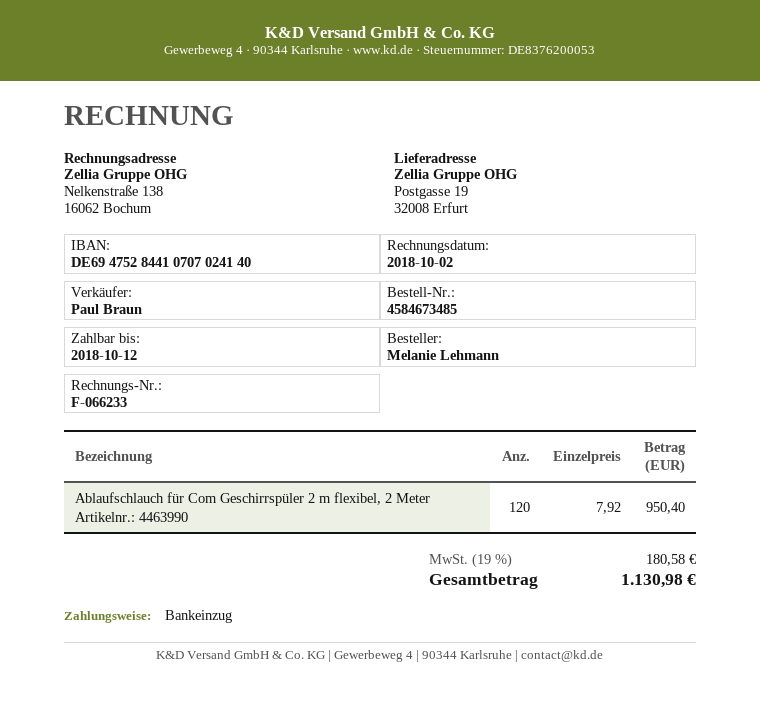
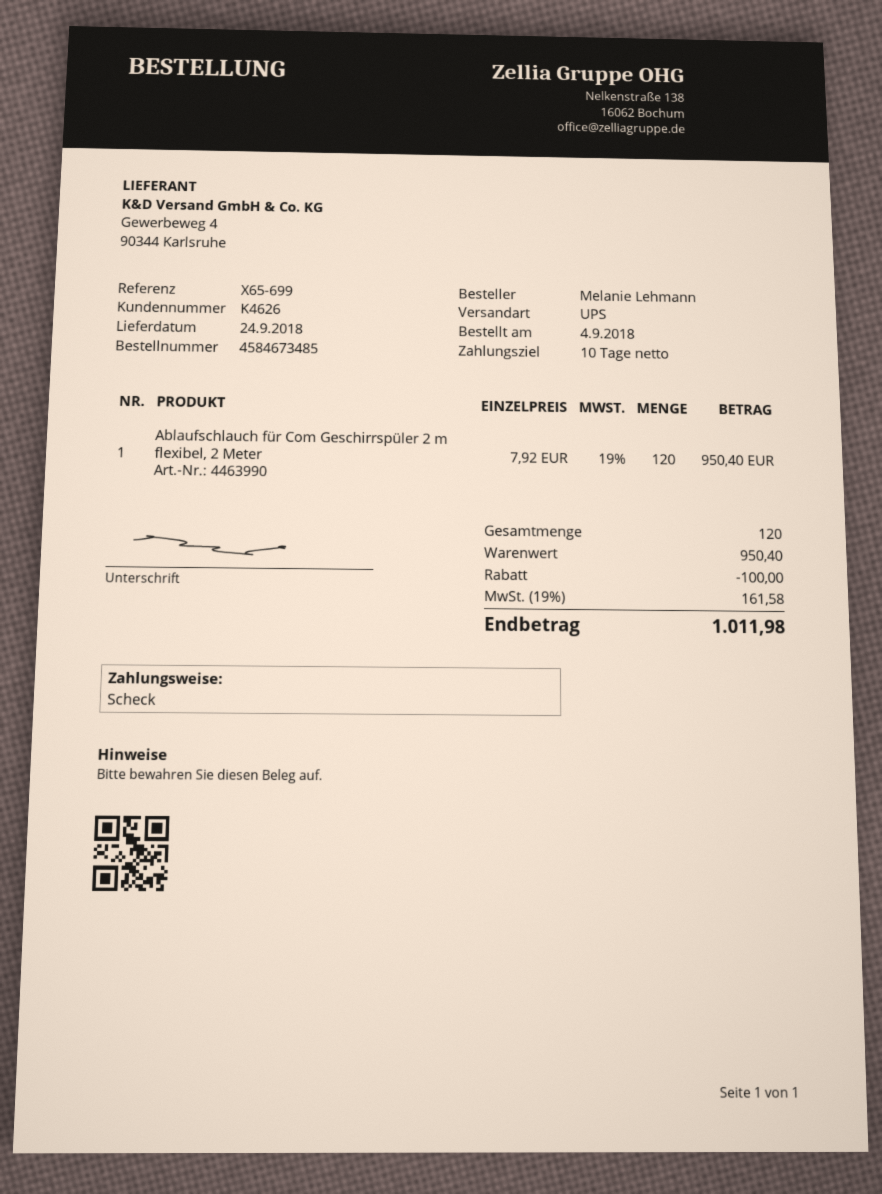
payment method: direct debit -> cheque
discount: none -> 100.00
tax: 19% = 180.58 -> 19% = 161.58
total: 1130.98 -> 1011.98

